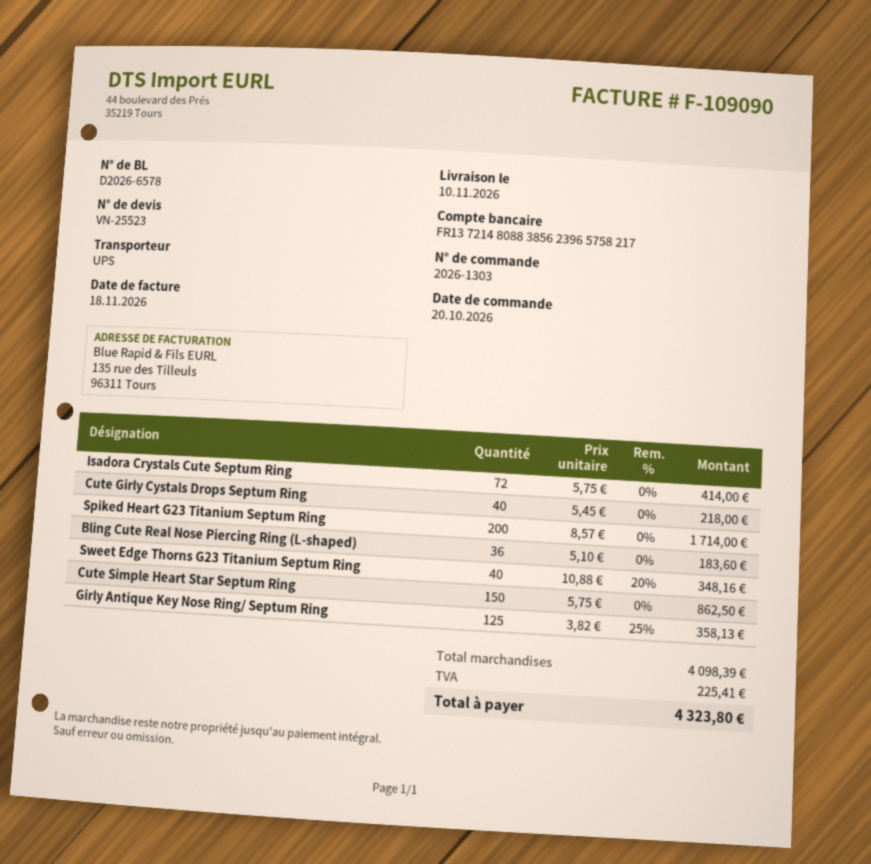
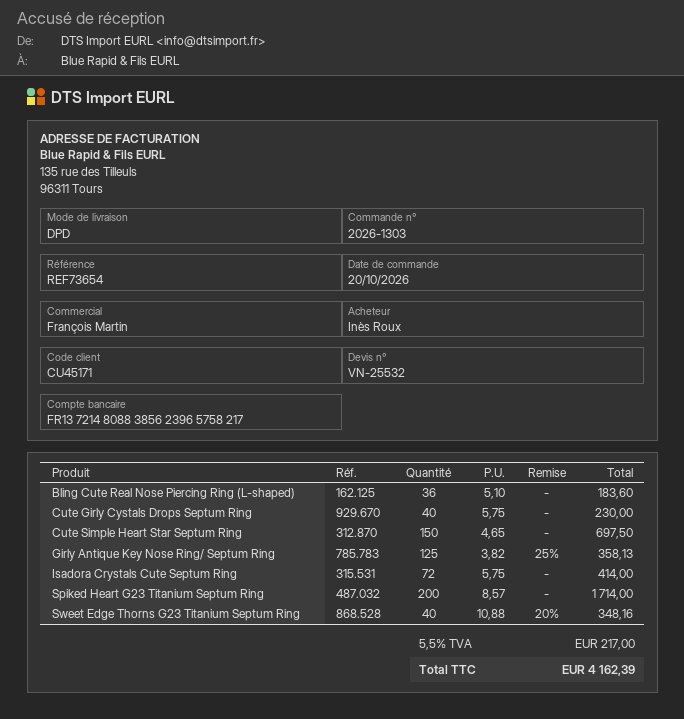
quote number: VN-25523 -> VN-25532
shipping method: UPS -> DPD
Cute Girly Cystals Drops Septum Ring: 40 x 5.45 = 218.00 -> 40 x 5.75 = 230.00
Cute Simple Heart Star Septum Ring: 150 x 5.75 = 862.50 -> 150 x 4.65 = 697.50
tax: 225.41 -> 217.00
total: 4323.80 -> 4162.39

